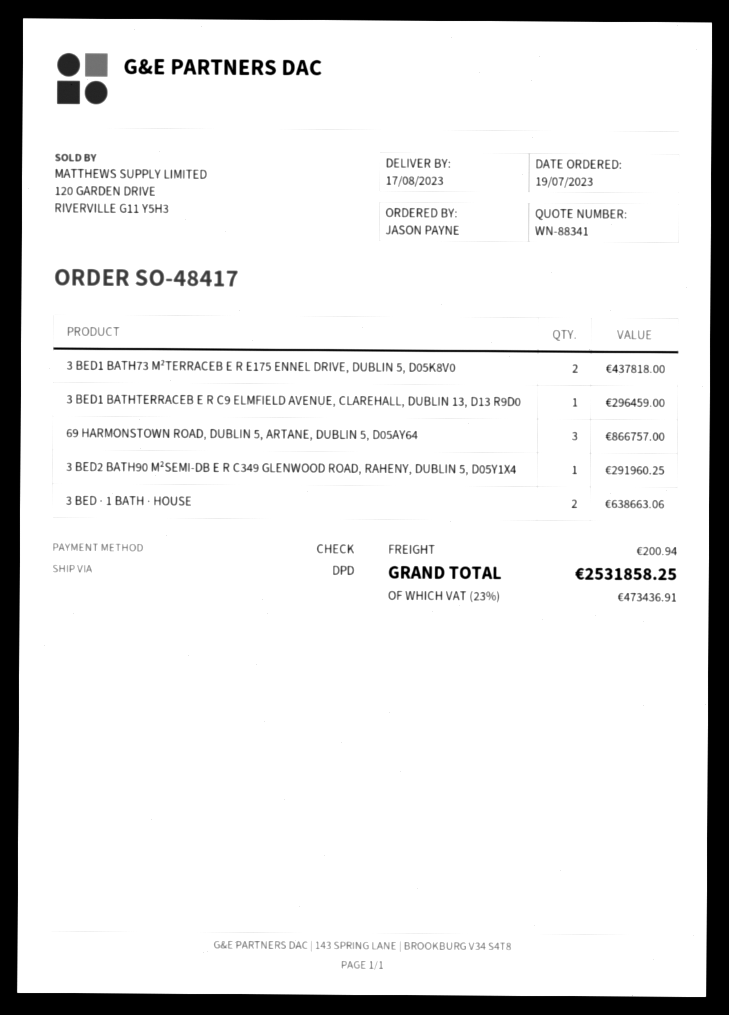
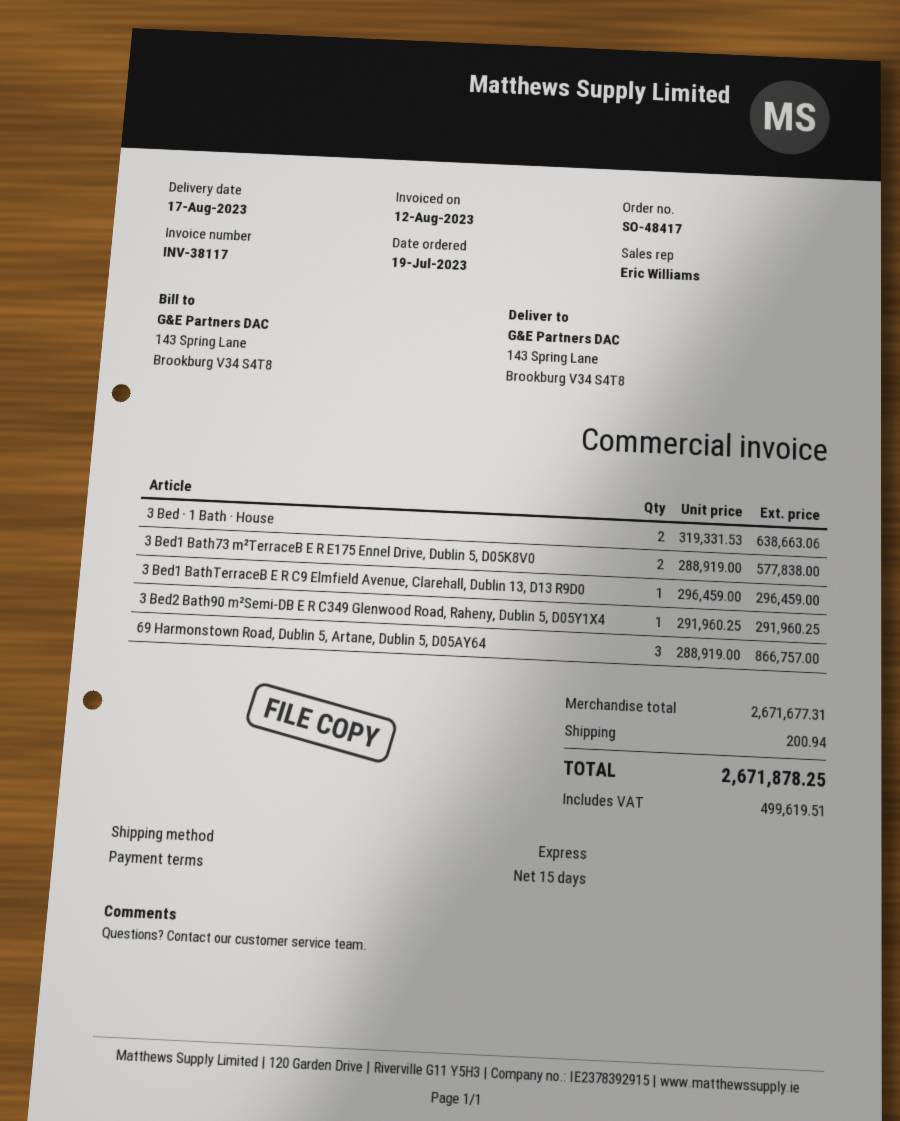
shipping method: DPD -> express
3 BED1 BATH73 M²TERRACEB E R E175 ENNEL DRIVE, DUBLIN 5, D05K8V0: 2 for 437818.00 -> 2 for 577838.00
tax: 473436.91 -> 499619.51
total: 2531858.25 -> 2671878.25

